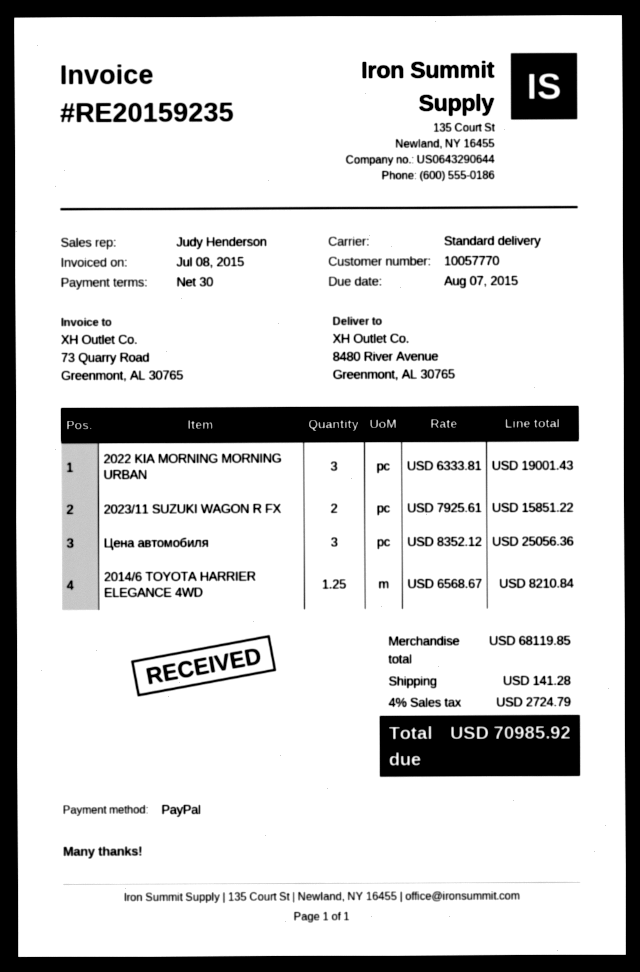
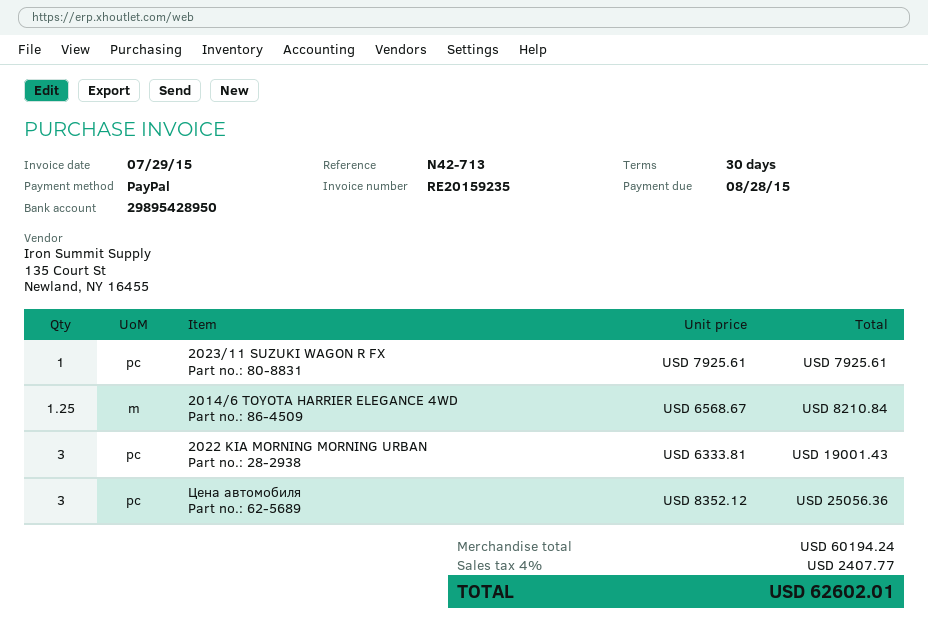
invoice date: 2015-07-08 -> 2015-07-29
due date: 2015-08-07 -> 2015-08-28
2023/11 SUZUKI WAGON R FX: 2 x 7925.61 = 15851.22 -> 1 x 7925.61 = 7925.61
subtotal: 68119.85 -> 60194.24
shipping: 141.28 -> none
tax: 4% = 2724.79 -> 4% = 2407.77
total: 70985.92 -> 62602.01

